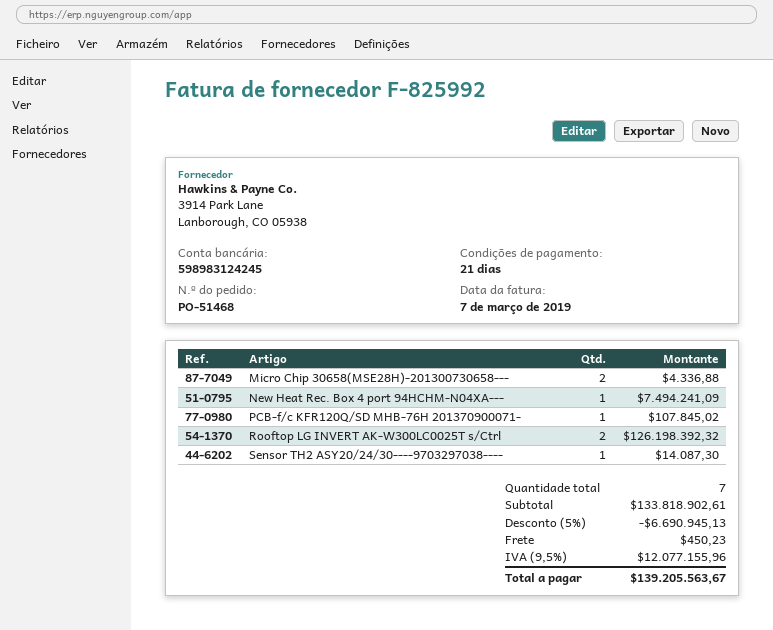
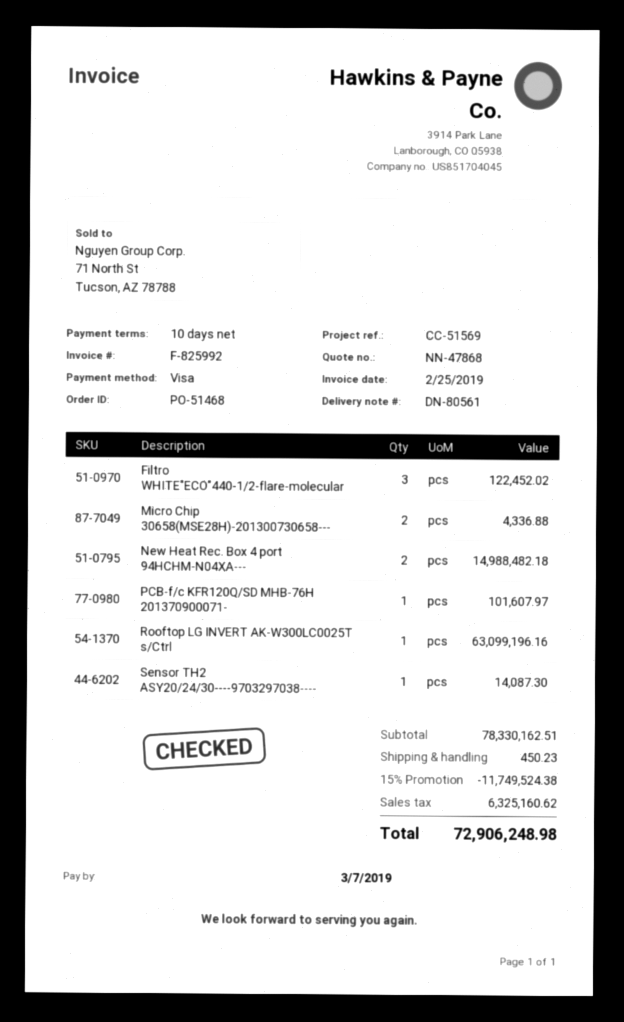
invoice date: 2019-03-07 -> 2019-02-25
payment terms: 21 days -> 10 days
New Heat Rec. Box 4 port 94HCHM-N04XA---: 1 for 7494241.09 -> 2 for 14988482.18
PCB-f/c KFR120Q/SD MHB-76H 201370900071-: 1 for 107845.02 -> 1 for 101607.97
Rooftop LG INVERT AK-W300LC0025T s/Ctrl: 2 for 126198392.32 -> 1 for 63099196.16
Filtro WHITE"ECO"440-1/2-flare-molecular: none -> 3 for 122452.02
subtotal: 133818902.61 -> 78330162.51
discount: 5% = 6690945.13 -> 15% = 11749524.38
tax: 12077155.96 -> 6325160.62
total: 139205563.67 -> 72906248.98

